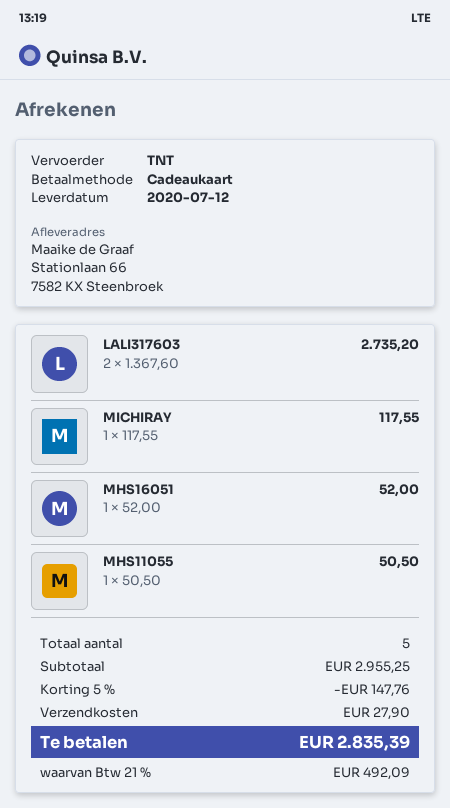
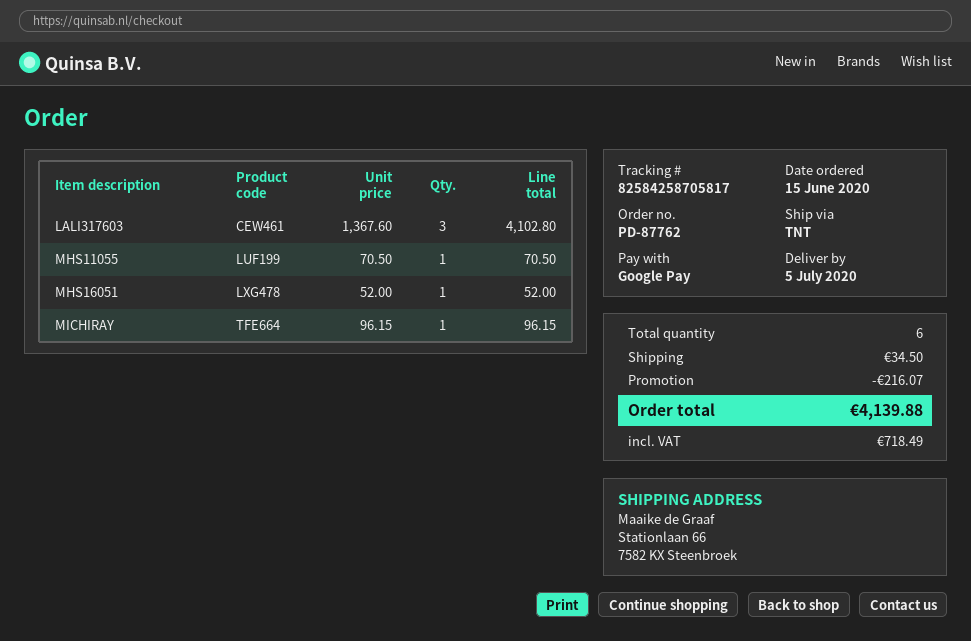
delivery date: 2020-07-12 -> 2020-07-05
payment method: gift card -> Google Pay
LALI317603: 2 x 1367.60 = 2735.20 -> 3 x 1367.60 = 4102.80
MICHIRAY: 1 x 117.55 = 117.55 -> 1 x 96.15 = 96.15
MHS11055: 1 x 50.50 = 50.50 -> 1 x 70.50 = 70.50
total quantity: 5 -> 6
discount: 147.76 -> 216.07
shipping: 27.90 -> 34.50
tax: 492.09 -> 718.49
total: 2835.39 -> 4139.88

